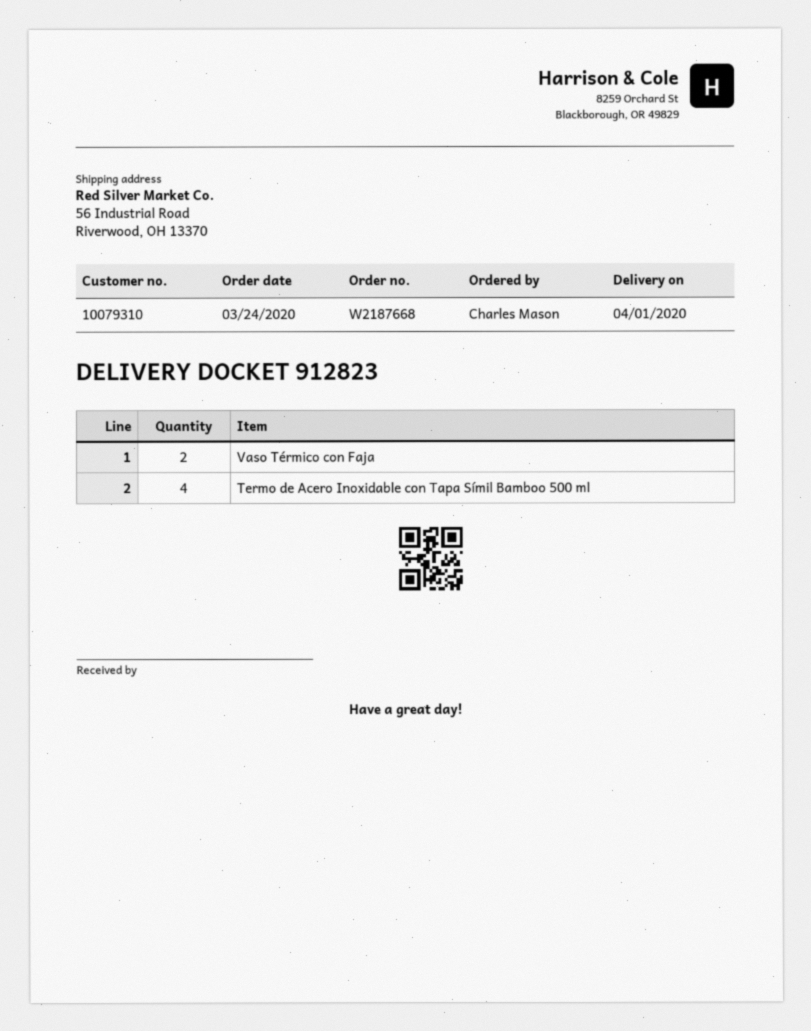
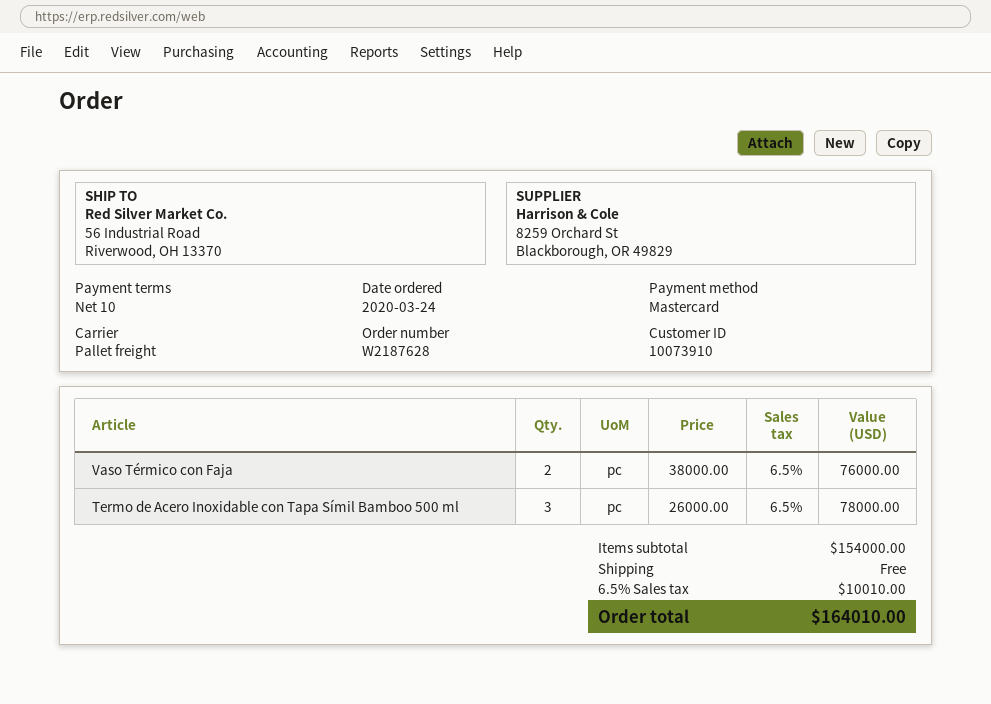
order number: W2187668 -> W2187628
customer number: 10079310 -> 10073910
Termo de Acero Inoxidable con Tapa Símil Bamboo 500 ml: 4 -> 3

